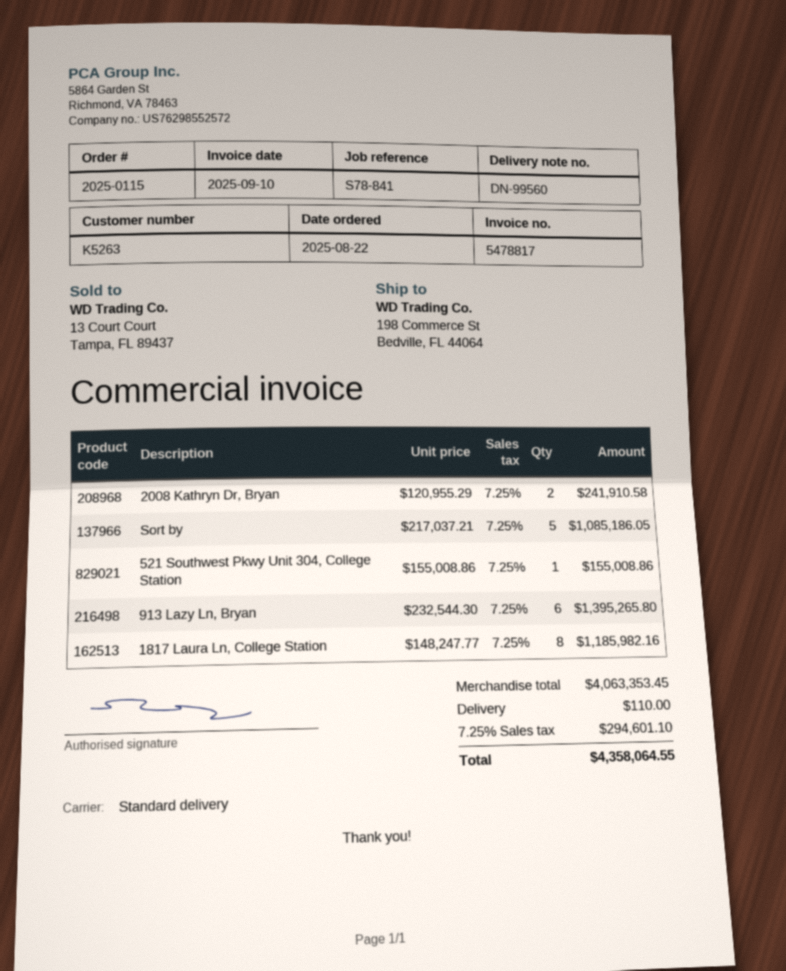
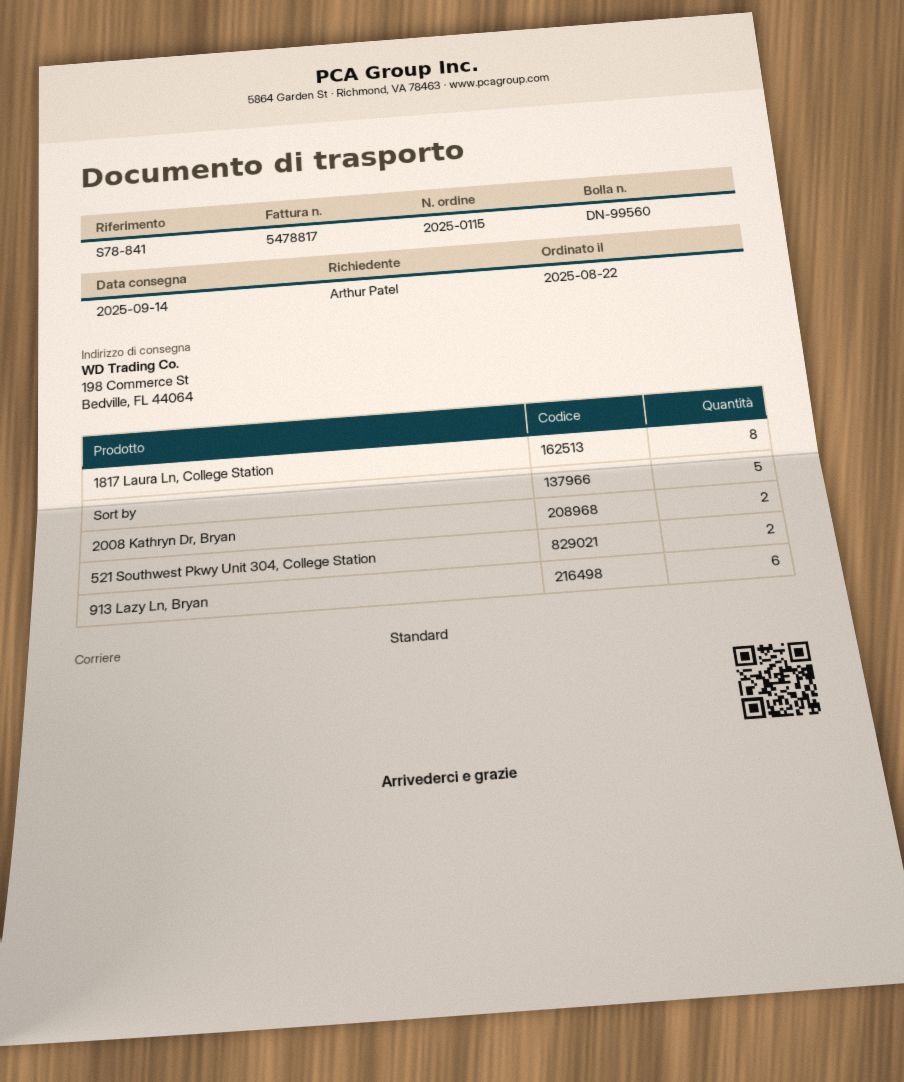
521 Southwest Pkwy Unit 304, College Station: 1 -> 2

